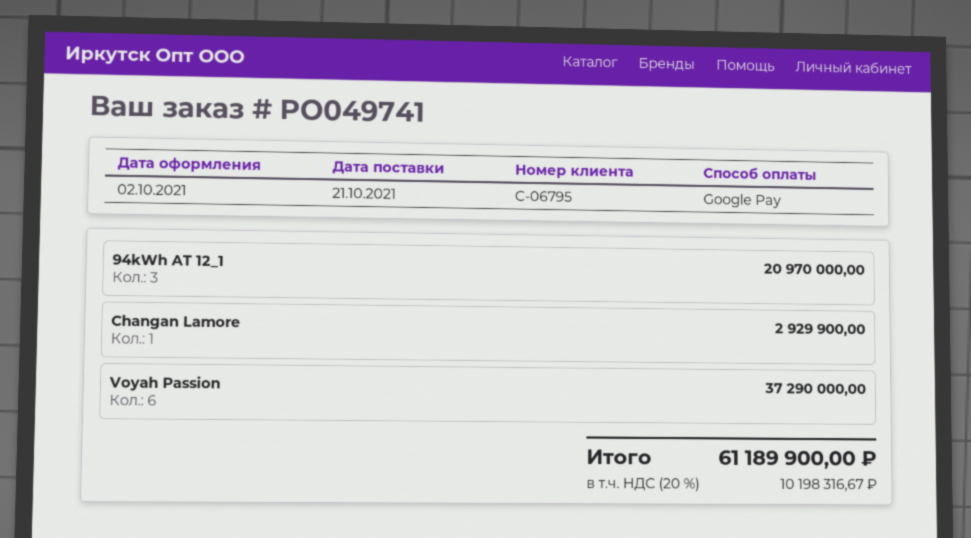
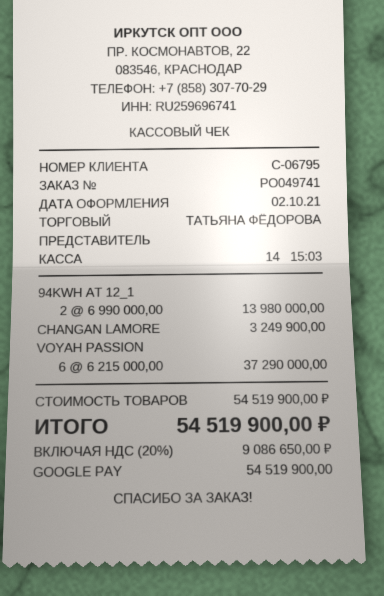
94kWh AT 12_1: 3 for 20970000.00 -> 2 for 13980000.00
Changan Lamore: 1 for 2929900.00 -> 1 for 3249900.00
tax: 20% = 10198316.67 -> 20% = 9086650.00
total: 61189900.00 -> 54519900.00

